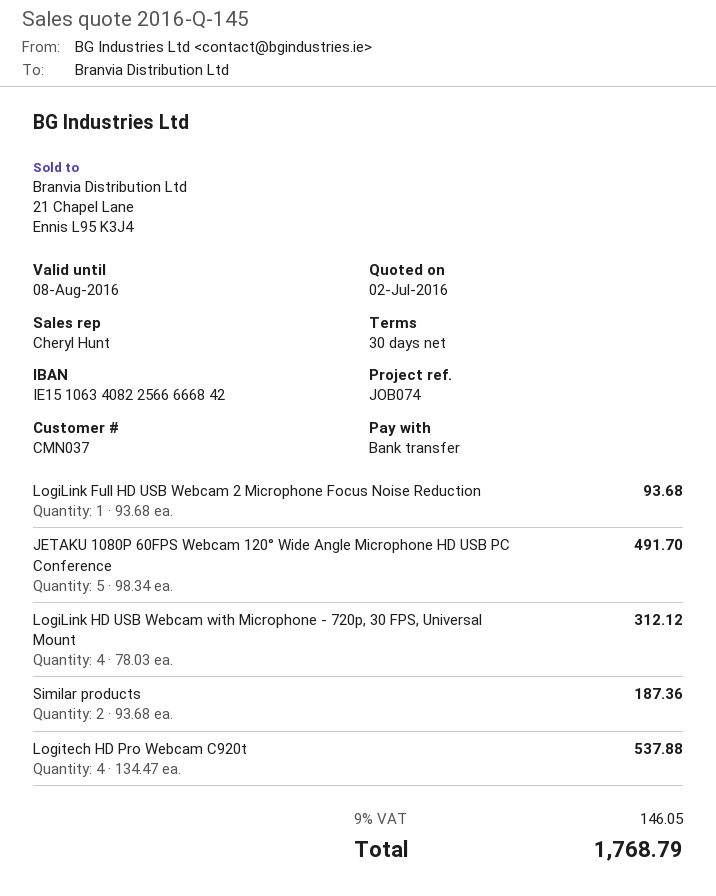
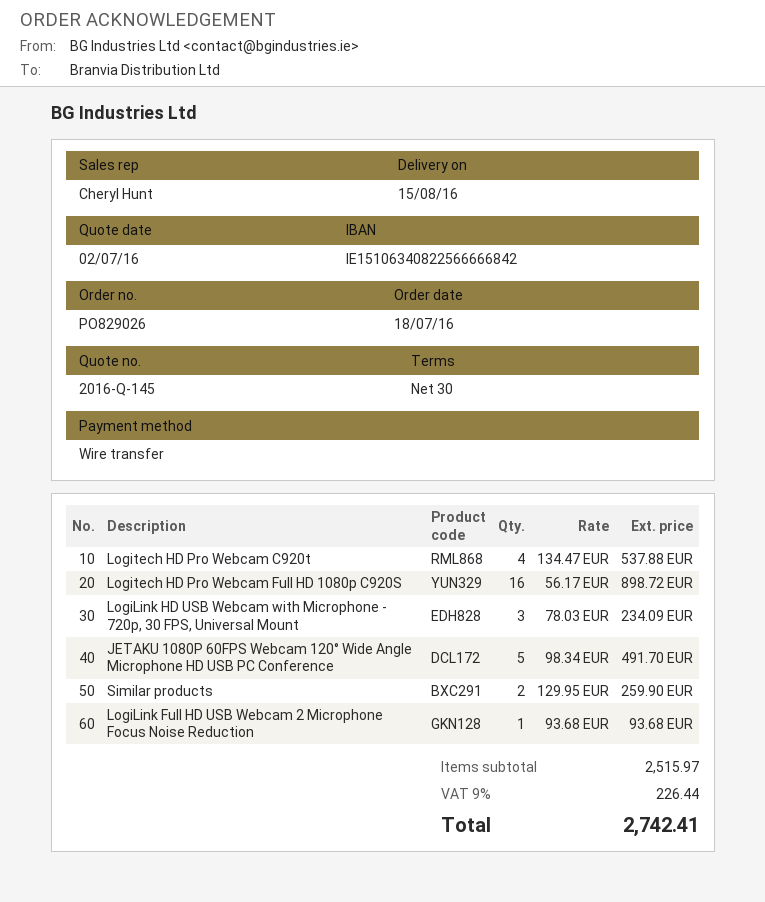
LogiLink HD USB Webcam with Microphone - 720p, 30 FPS, Universal Mount: 4 x 78.03 = 312.12 -> 3 x 78.03 = 234.09
Similar products: 2 x 93.68 = 187.36 -> 2 x 129.95 = 259.90
Logitech HD Pro Webcam Full HD 1080p C920S: none -> 16 x 56.17 = 898.72
tax: 9% = 146.05 -> 9% = 226.44
total: 1768.79 -> 2742.41

